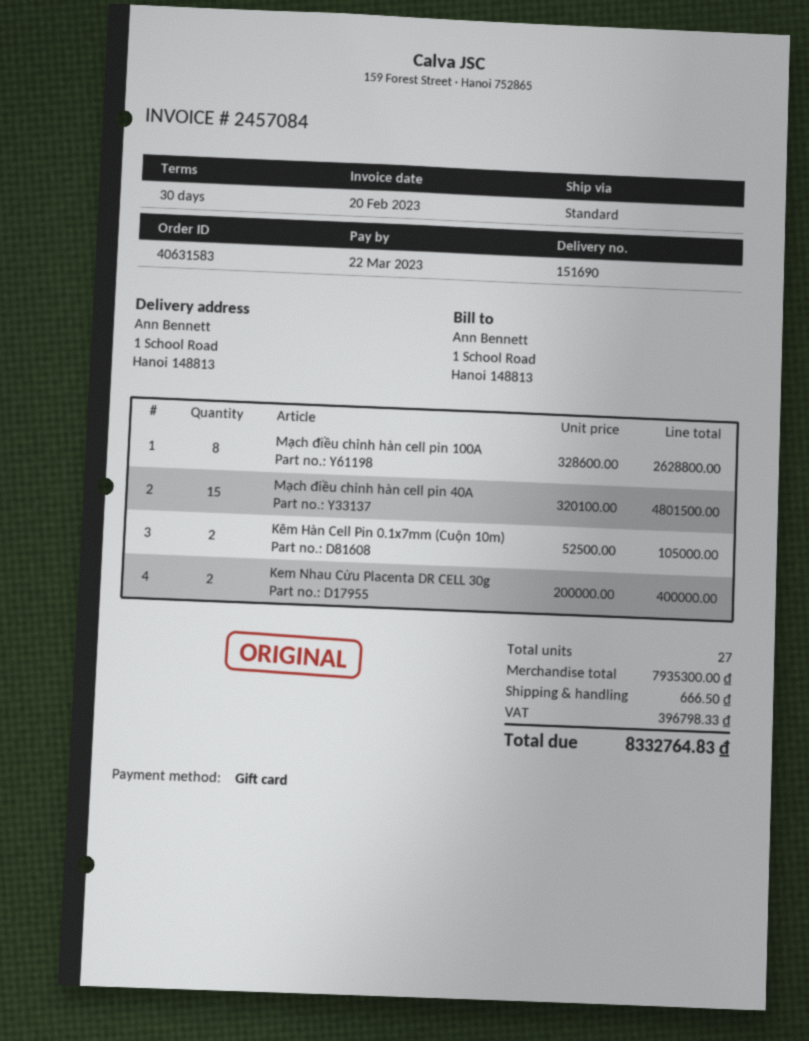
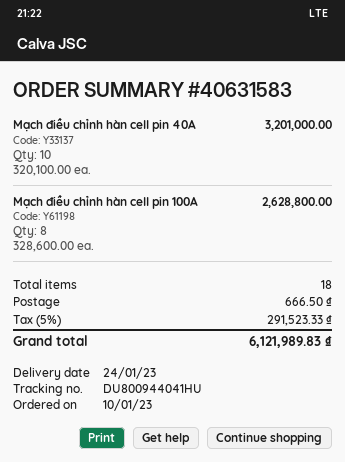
Mạch điều chỉnh hàn cell pin 40A: 15 x 320100.00 = 4801500.00 -> 10 x 320100.00 = 3201000.00
Kẽm Hàn Cell Pin 0.1x7mm (Cuộn 10m): 2 x 52500.00 = 105000.00 -> none
Kem Nhau Cừu Placenta DR CELL 30g: 2 x 200000.00 = 400000.00 -> none
total quantity: 27 -> 18
tax: 396798.33 -> 291523.33
total: 8332764.83 -> 6121989.83

